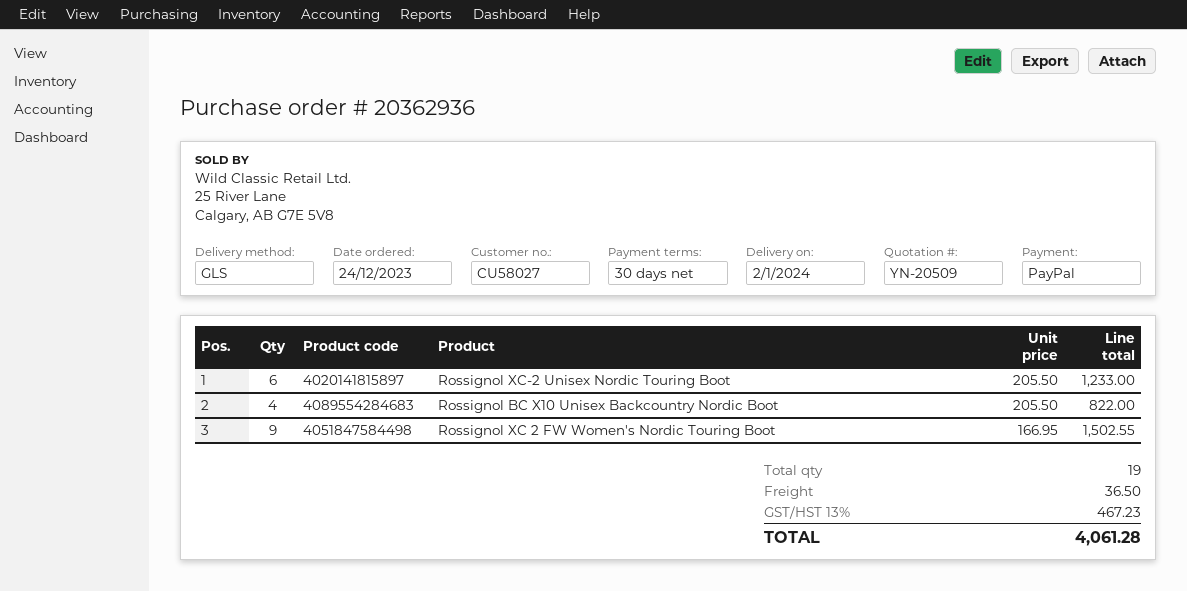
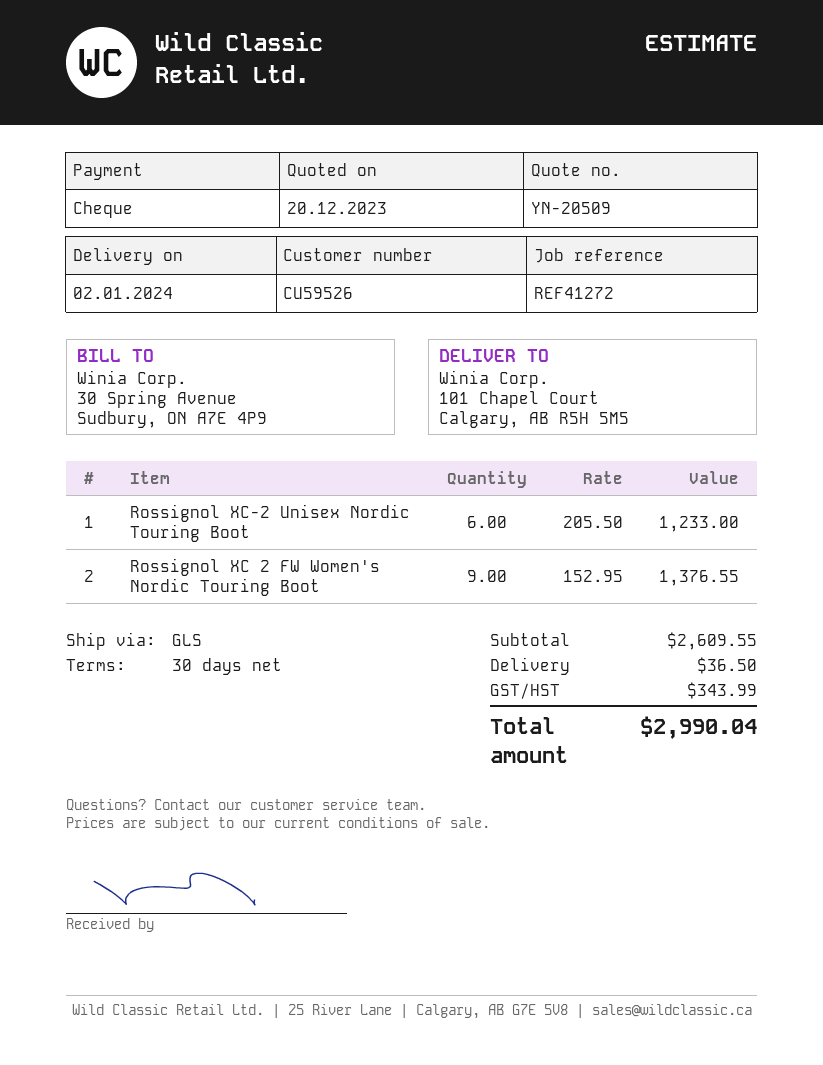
customer number: CU58027 -> CU59526
payment method: PayPal -> cheque
Rossignol BC X10 Unisex Backcountry Nordic Boot: 4 x 205.50 = 822.00 -> none
Rossignol XC 2 FW Women's Nordic Touring Boot: 9 x 166.95 = 1502.55 -> 9 x 152.95 = 1376.55
tax: 467.23 -> 343.99
total: 4061.28 -> 2990.04

